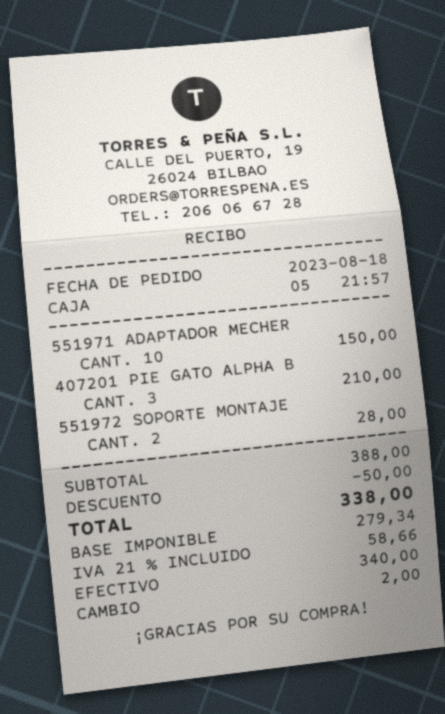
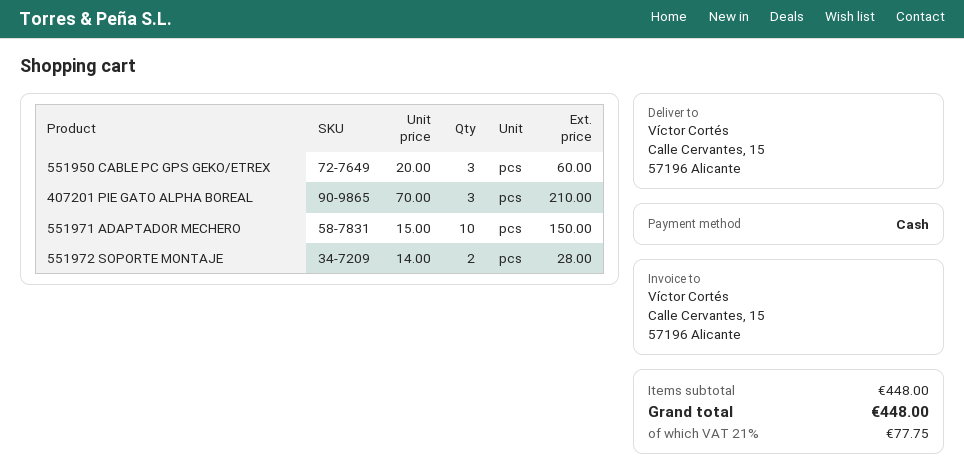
551950 CABLE PC GPS GEKO/ETREX: none -> 3 for 60.00
subtotal: 388.00 -> 448.00
discount: 50.00 -> none
tax: 21% = 58.66 -> 21% = 77.75
total: 338.00 -> 448.00

